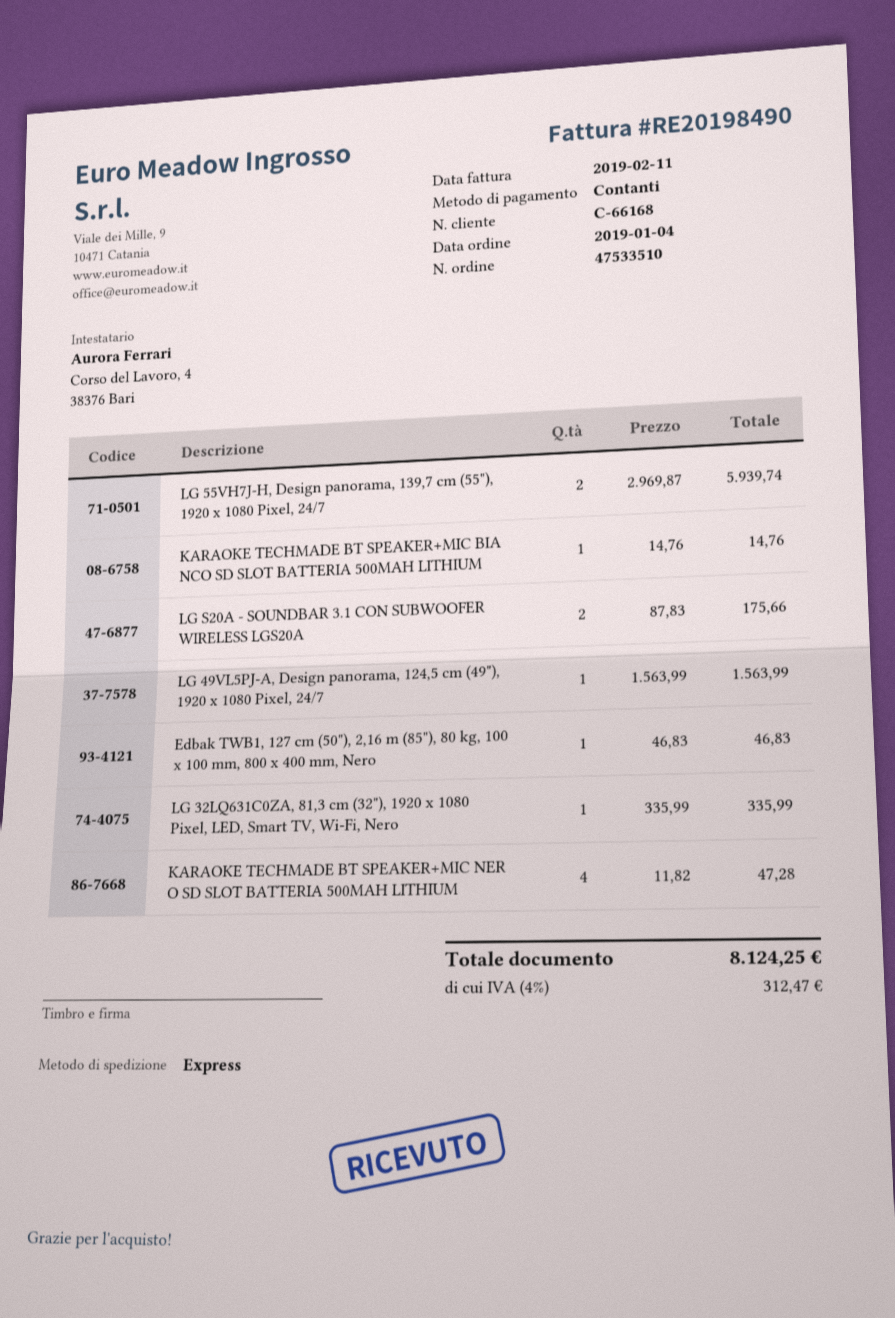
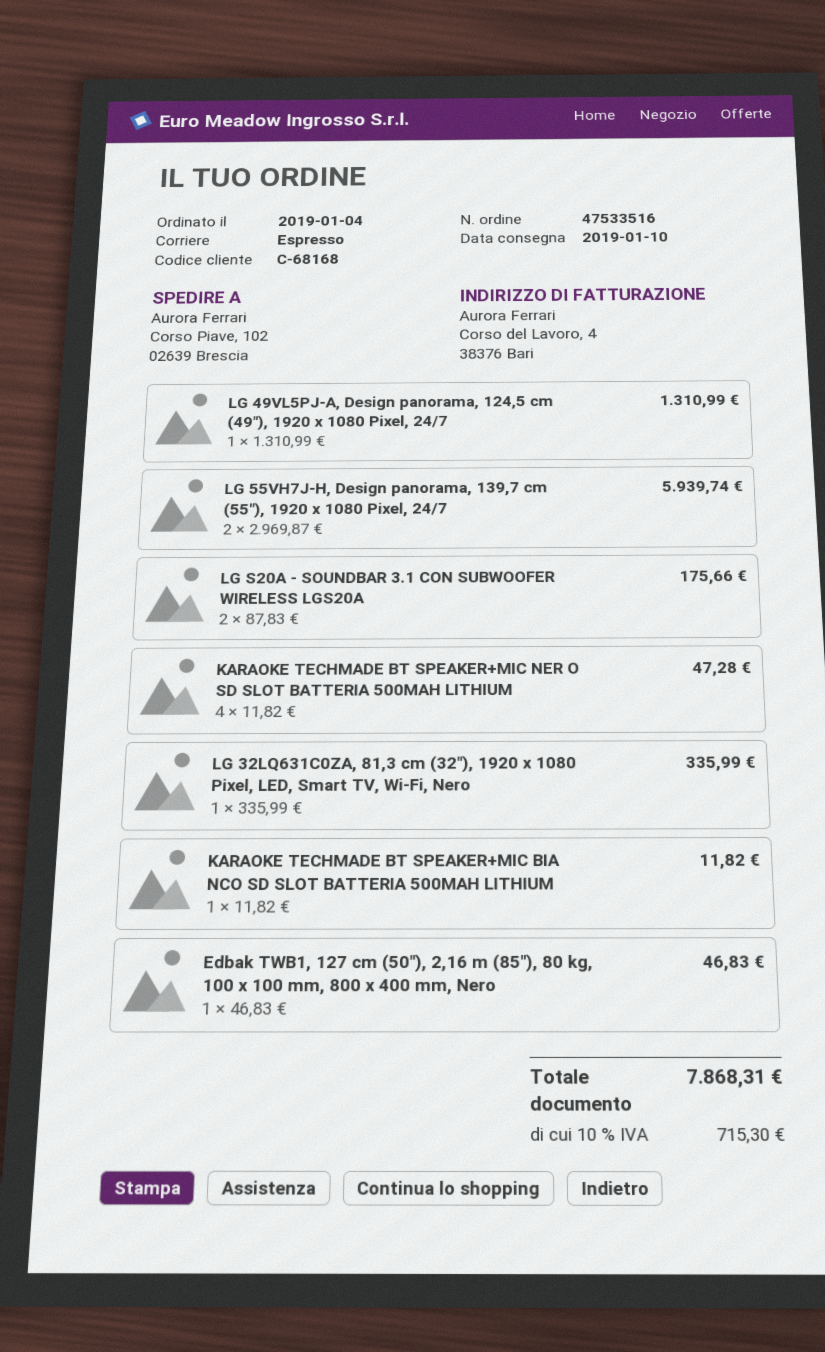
order number: 47533510 -> 47533516
customer number: C-66168 -> C-68168
KARAOKE TECHMADE BT SPEAKER+MIC BIA NCO SD SLOT BATTERIA 500MAH LITHIUM: 1 x 14.76 = 14.76 -> 1 x 11.82 = 11.82
LG 49VL5PJ-A, Design panorama, 124,5 cm (49"), 1920 x 1080 Pixel, 24/7: 1 x 1563.99 = 1563.99 -> 1 x 1310.99 = 1310.99
tax: 4% = 312.47 -> 10% = 715.30
total: 8124.25 -> 7868.31

